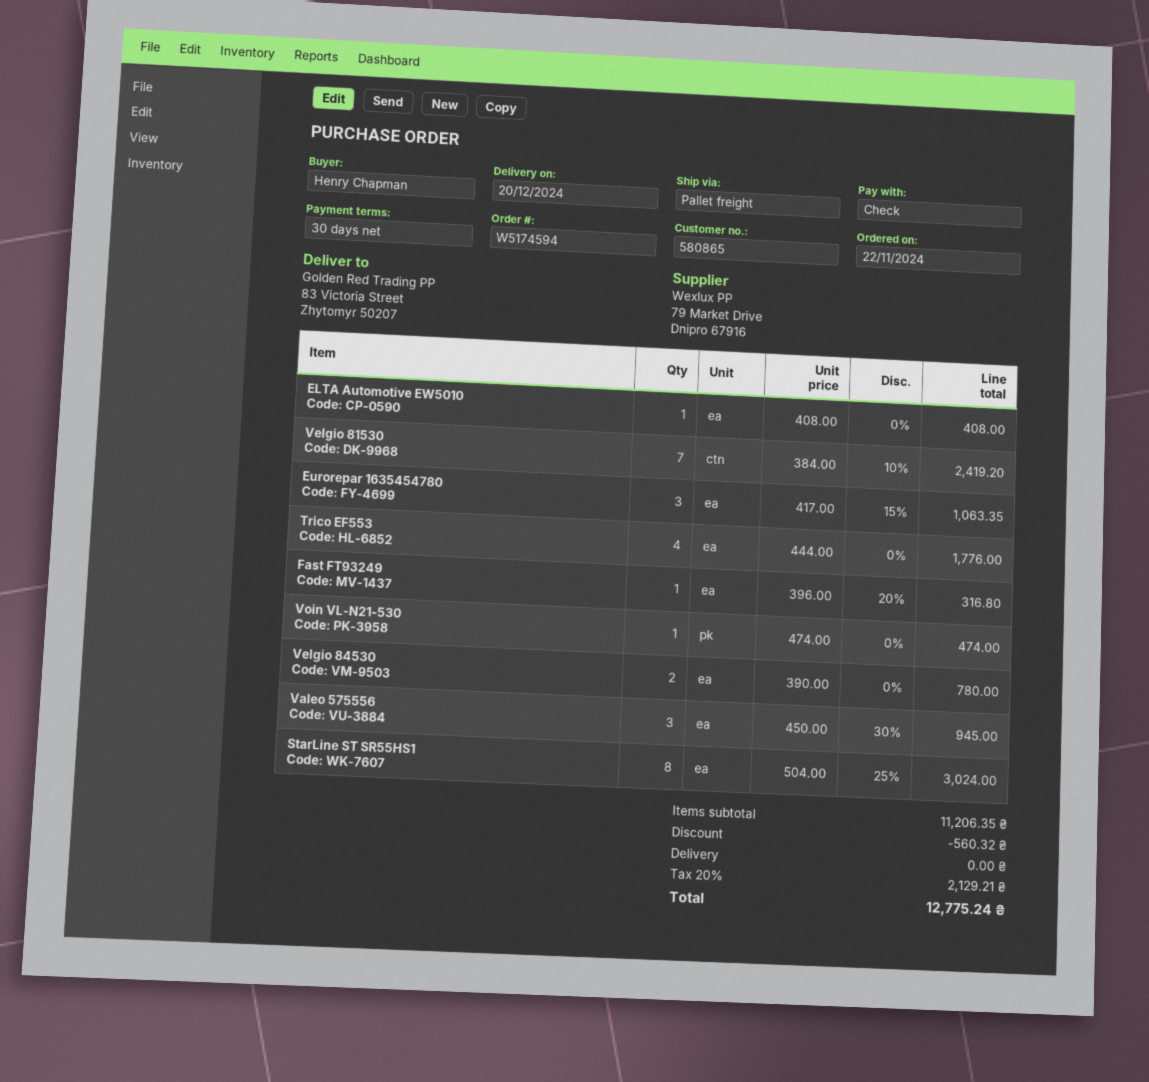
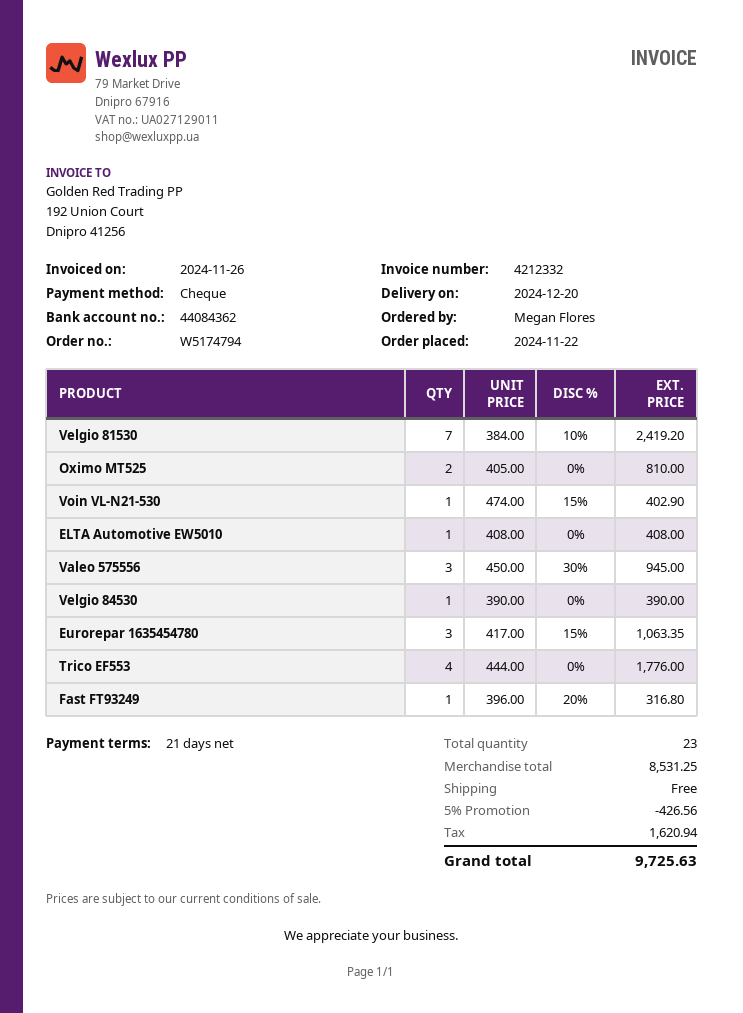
order number: W5174594 -> W5174794
payment terms: 30 days -> 21 days
ordered by: Henry Chapman -> Megan Flores
Voin VL-N21-530: 1 x 474.00 = 474.00 -> 1 x 474.00 - 15% = 402.90
Velgio 84530: 2 x 390.00 = 780.00 -> 1 x 390.00 = 390.00
StarLine ST SR55HS1: 8 x 504.00 - 25% = 3024.00 -> none
Oximo MT525: none -> 2 x 405.00 = 810.00
subtotal: 11206.35 -> 8531.25
discount: 560.32 -> 426.56
tax: 2129.21 -> 1620.94
total: 12775.24 -> 9725.63

